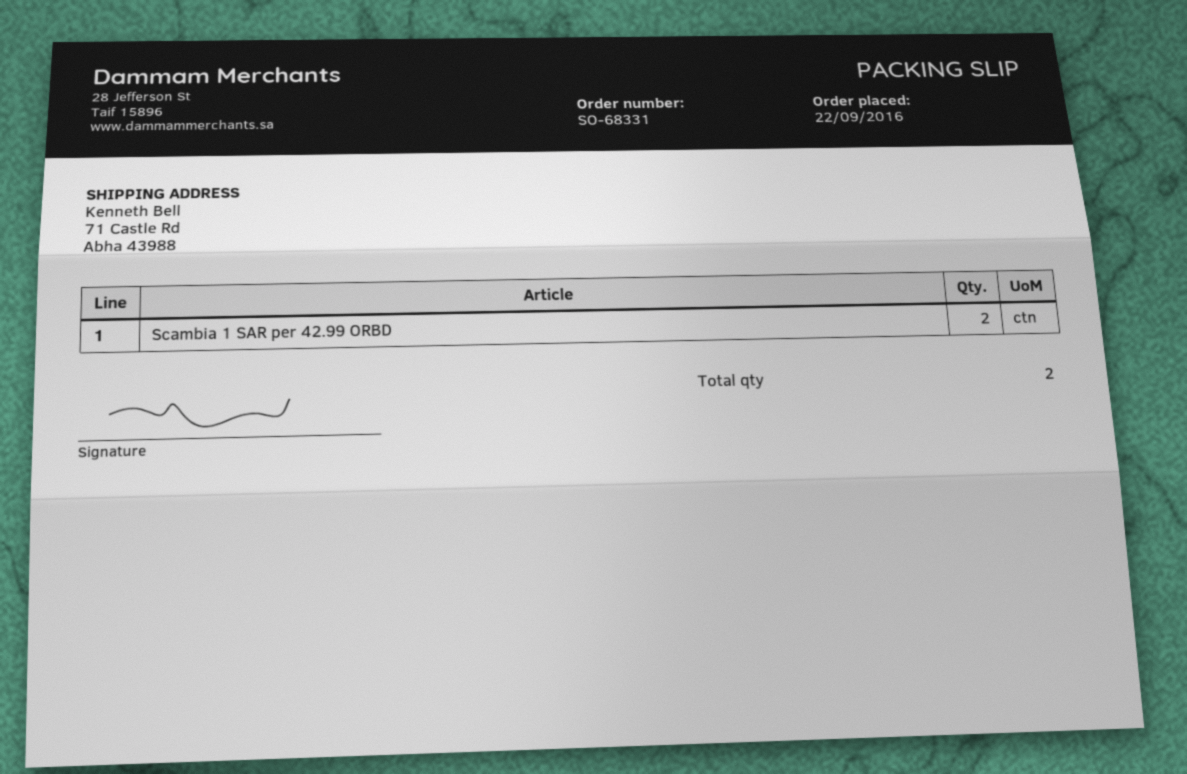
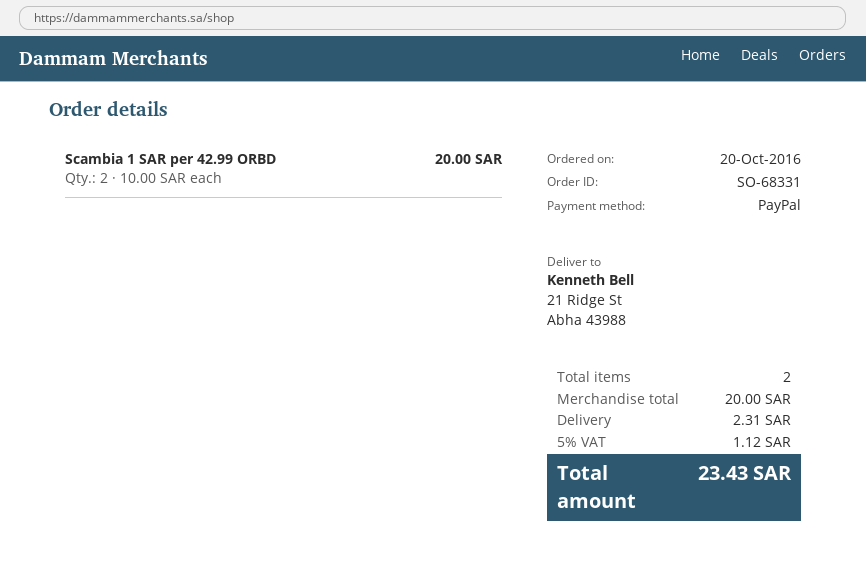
order date: 2016-09-22 -> 2016-10-20
ship to: 71 Castle Rd, Abha 43988 -> 21 Ridge St, Abha 43988

